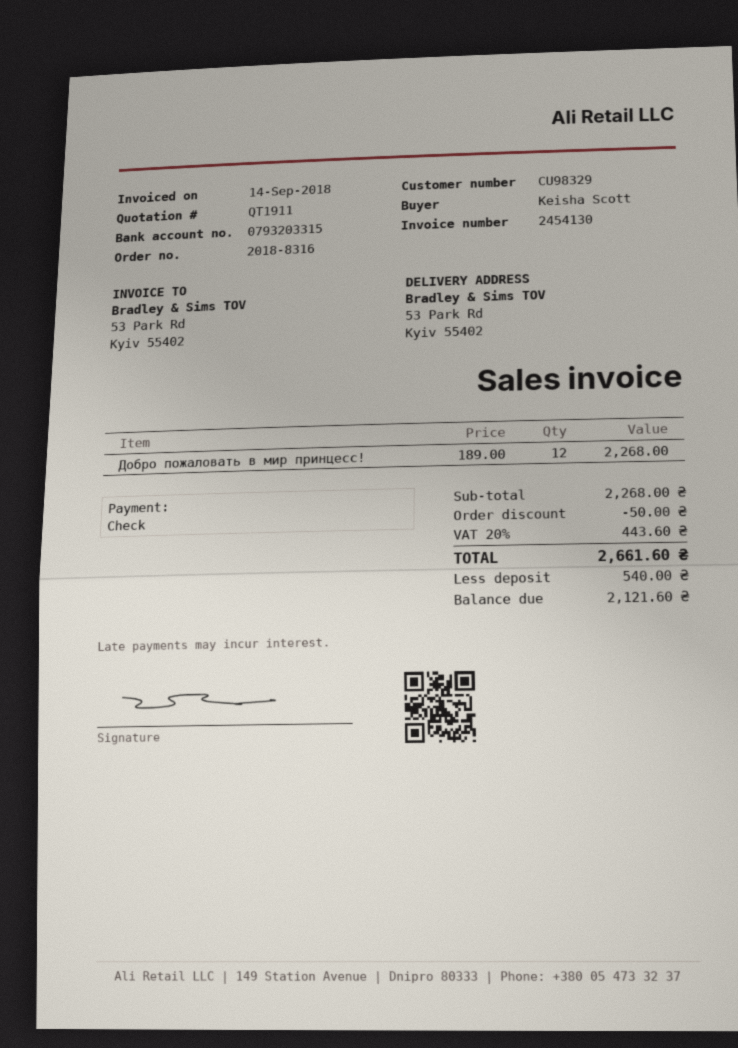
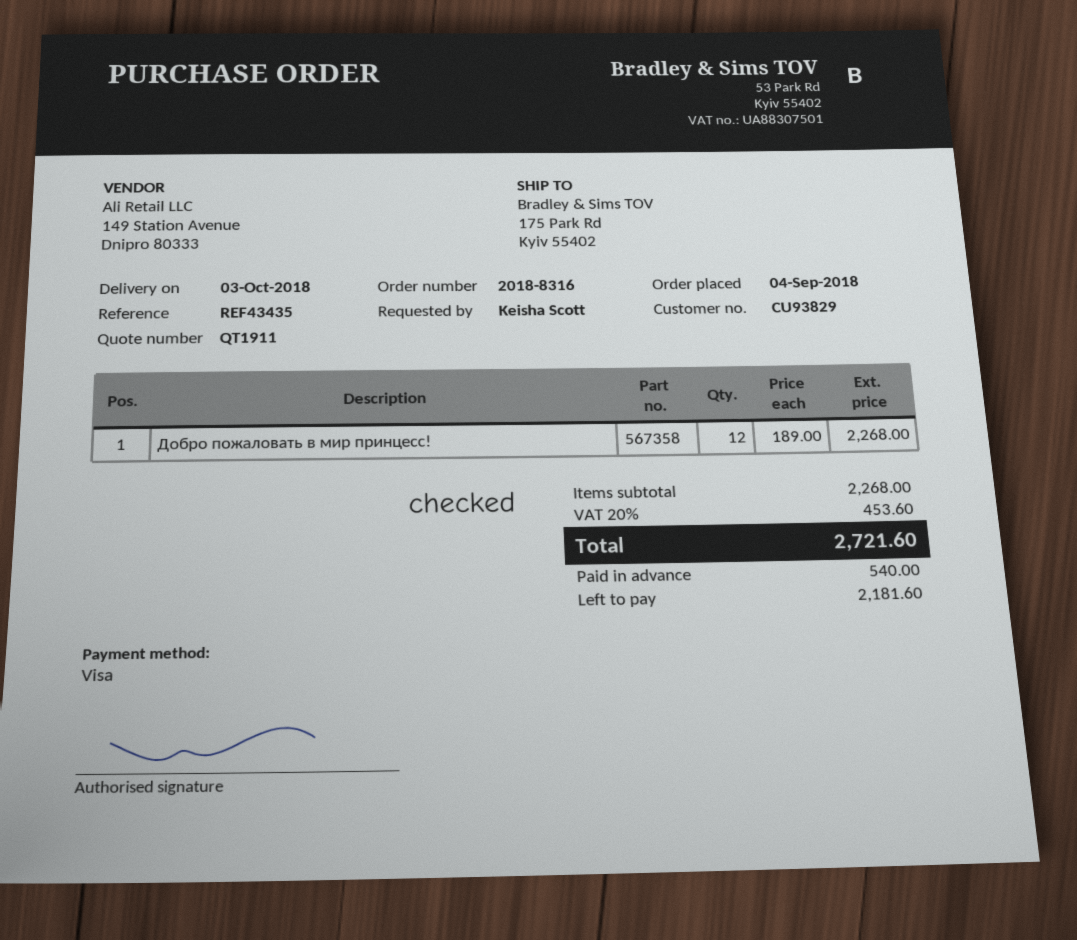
customer number: CU98329 -> CU93829
payment method: cheque -> Visa
ship to: 53 Park Rd, Kyiv 55402 -> 175 Park Rd, Kyiv 55402
discount: 50.00 -> none
tax: 20% = 443.60 -> 20% = 453.60
total: 2661.60 -> 2721.60
balance: 2121.60 -> 2181.60

